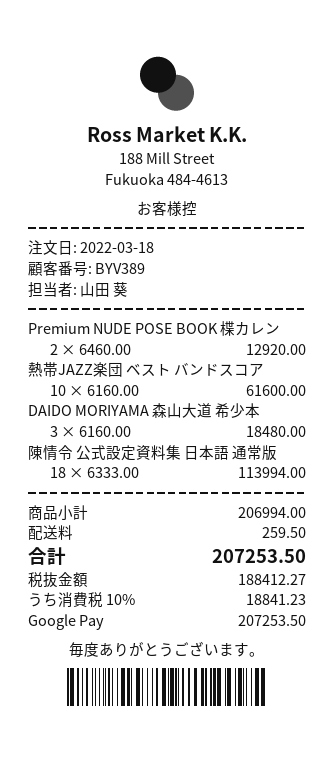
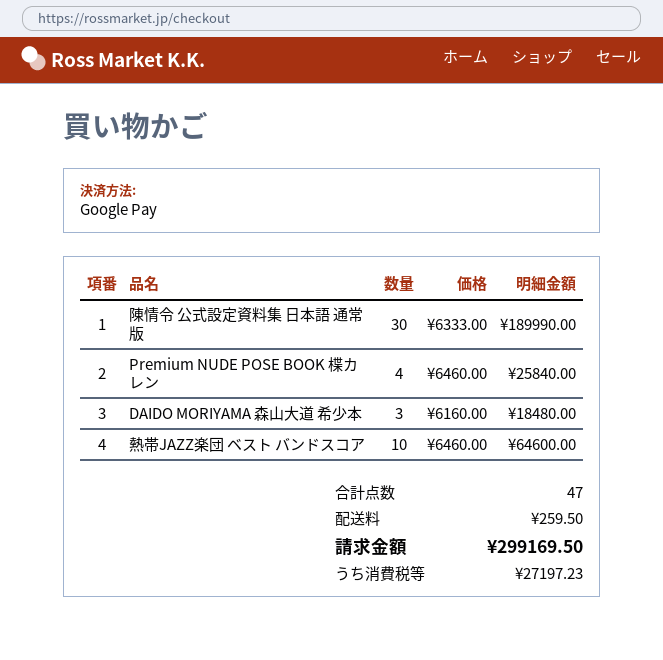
Premium NUDE POSE BOOK 楪カレン: 2 x 6460.00 = 12920.00 -> 4 x 6460.00 = 25840.00
熱帯JAZZ楽団 ベスト バンドスコア: 10 x 6160.00 = 61600.00 -> 10 x 6460.00 = 64600.00
陳情令 公式設定資料集 日本語 通常版: 18 x 6333.00 = 113994.00 -> 30 x 6333.00 = 189990.00
tax: 18841.23 -> 27197.23
total: 207253.50 -> 299169.50

